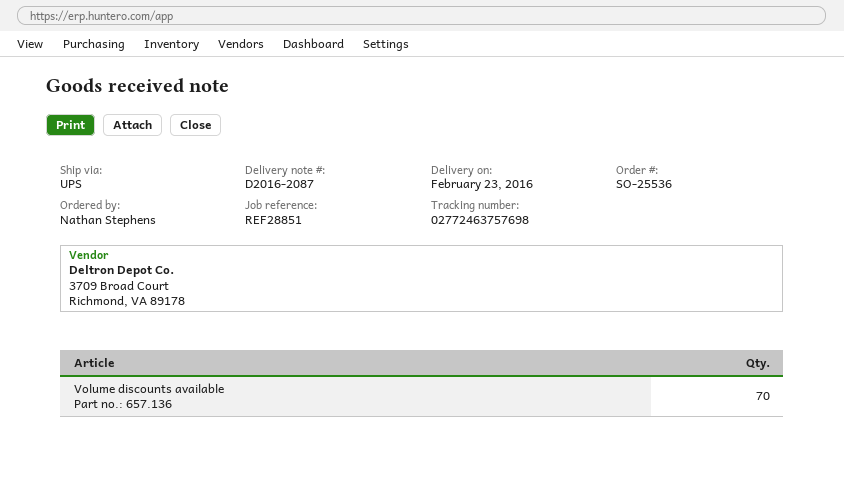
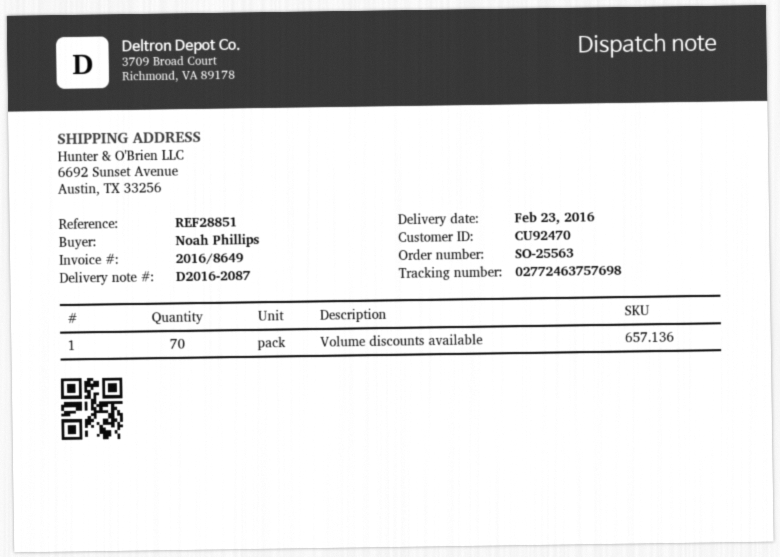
order number: SO-25536 -> SO-25563
ordered by: Nathan Stephens -> Noah Phillips

